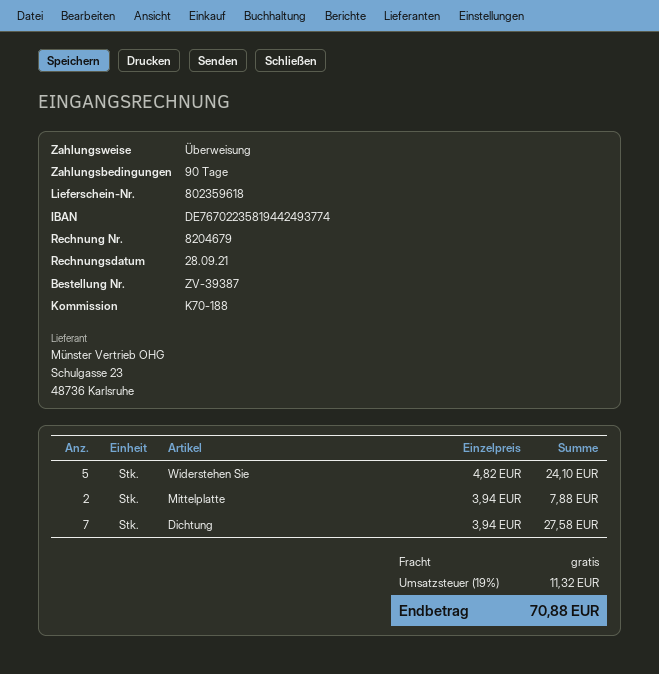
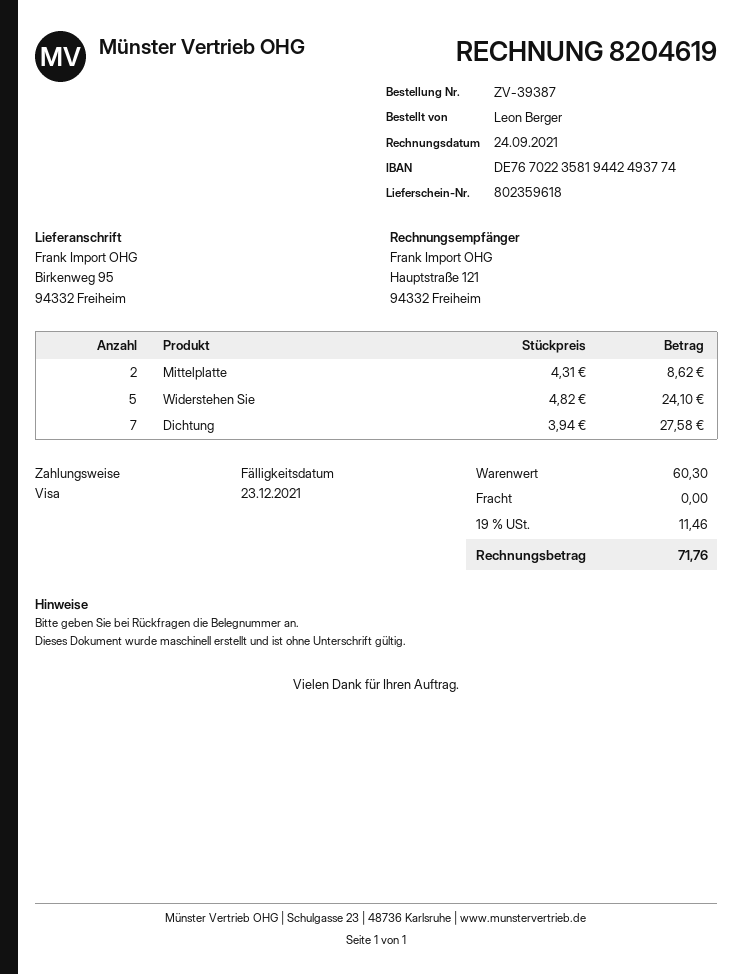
invoice number: 8204679 -> 8204619
invoice date: 2021-09-28 -> 2021-09-24
payment method: bank transfer -> Visa
Mittelplatte: 2 x 3.94 = 7.88 -> 2 x 4.31 = 8.62
tax: 19% = 11.32 -> 19% = 11.46
total: 70.88 -> 71.76

